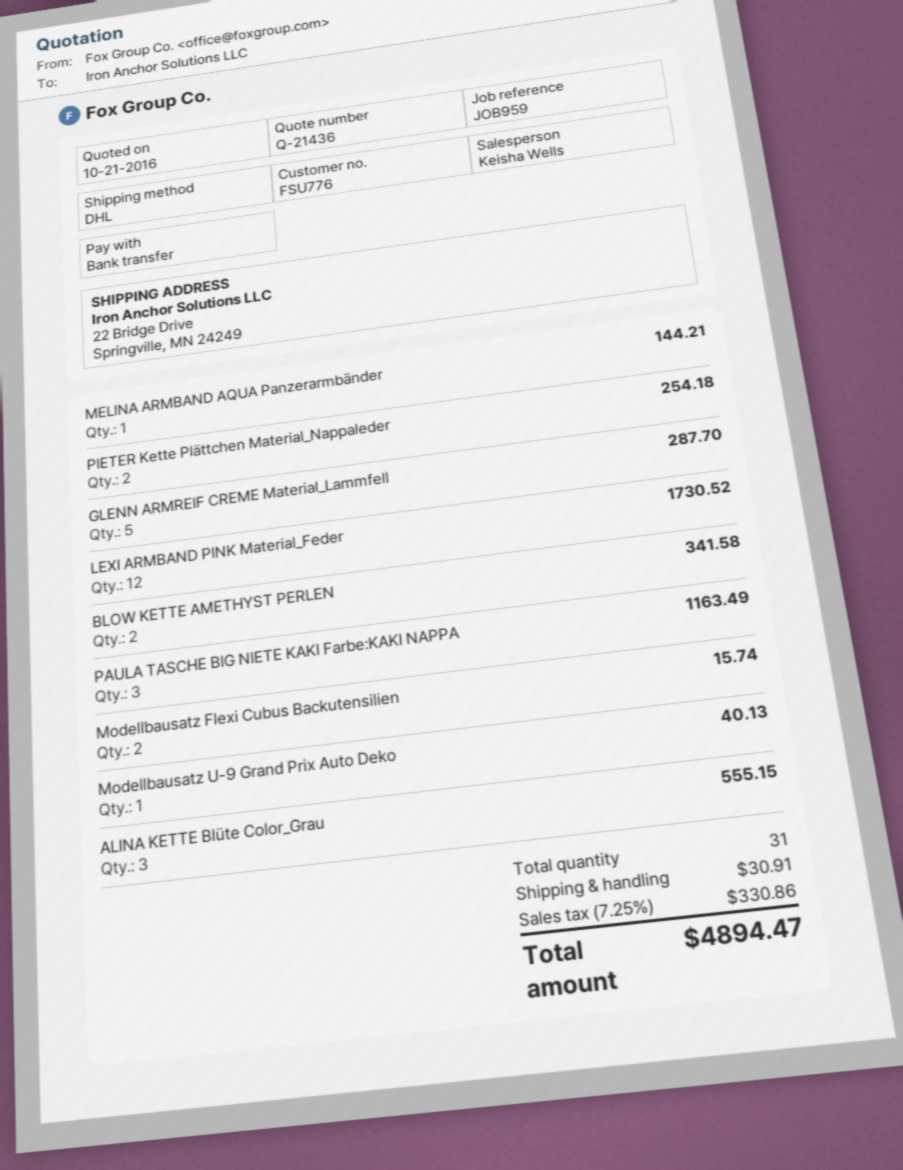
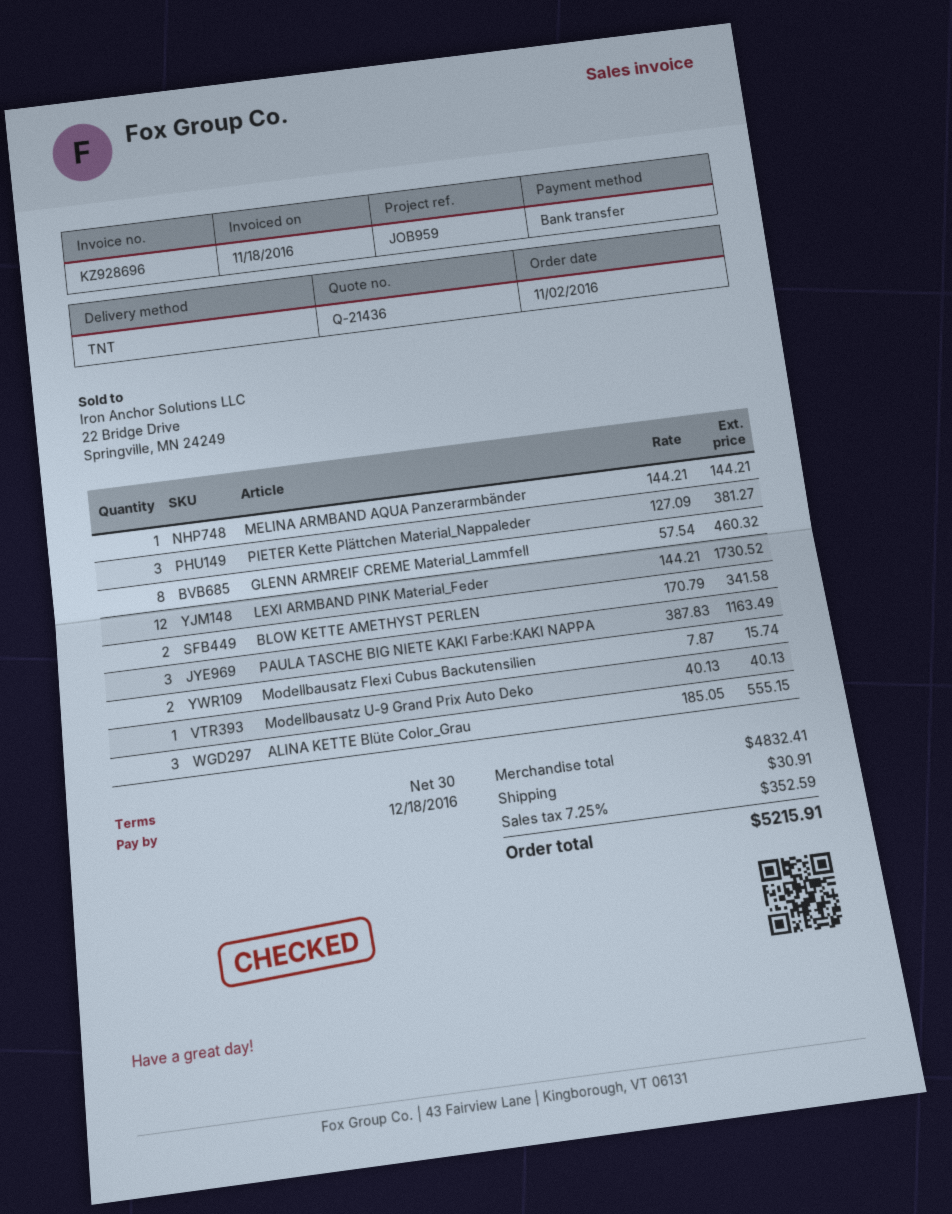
shipping method: DHL -> TNT
PIETER Kette Plättchen Material_Nappaleder: 2 for 254.18 -> 3 for 381.27
GLENN ARMREIF CREME Material_Lammfell: 5 for 287.70 -> 8 for 460.32
tax: 7.25% = 330.86 -> 7.25% = 352.59
total: 4894.47 -> 5215.91

